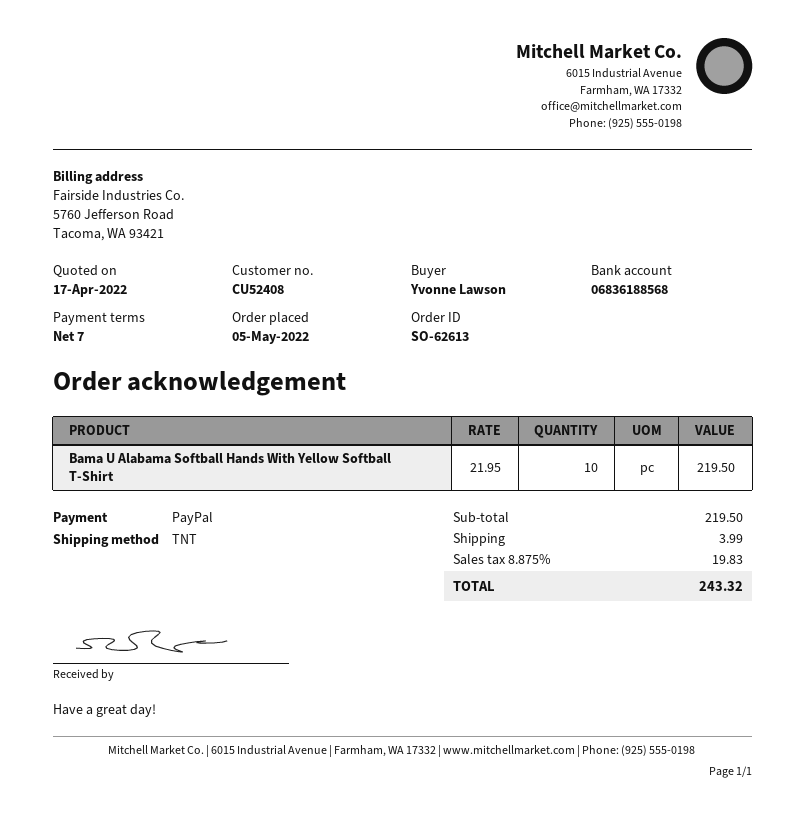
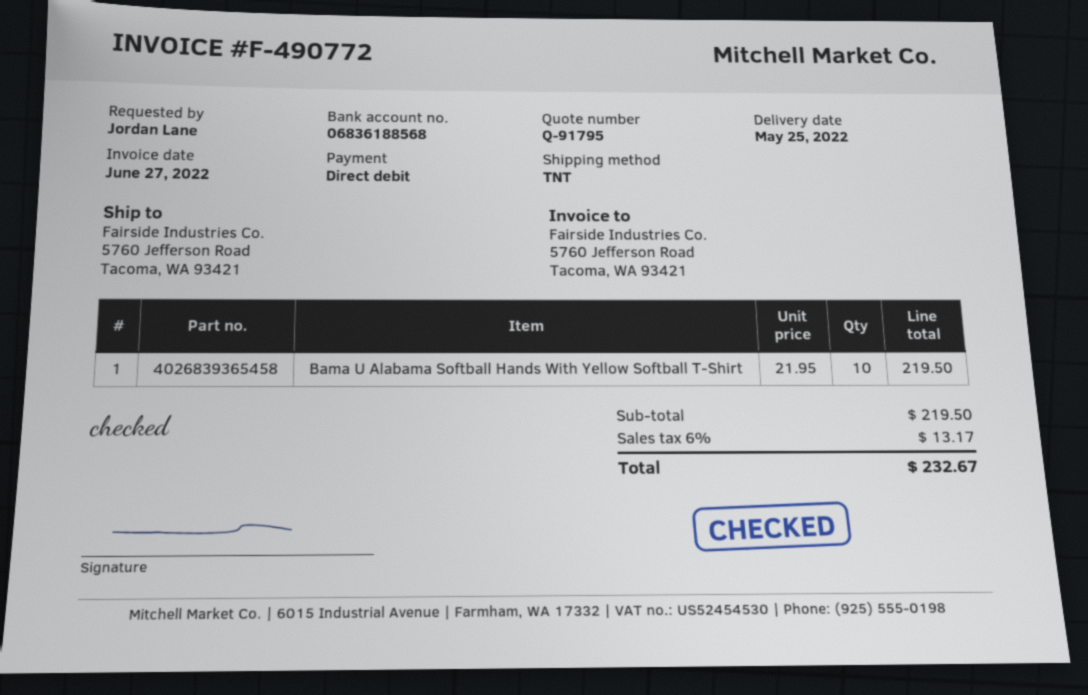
ordered by: Yvonne Lawson -> Jordan Lane
payment method: PayPal -> direct debit
shipping: 3.99 -> none
tax: 8.875% = 19.83 -> 6% = 13.17
total: 243.32 -> 232.67

